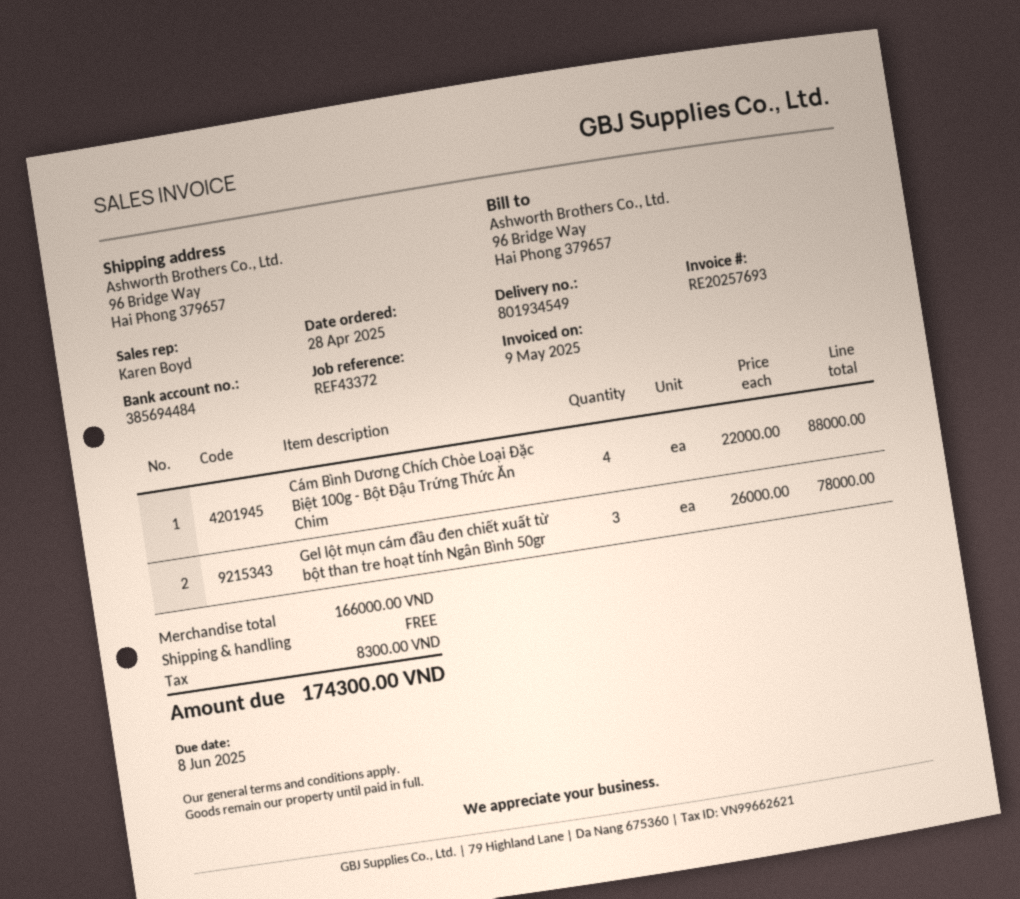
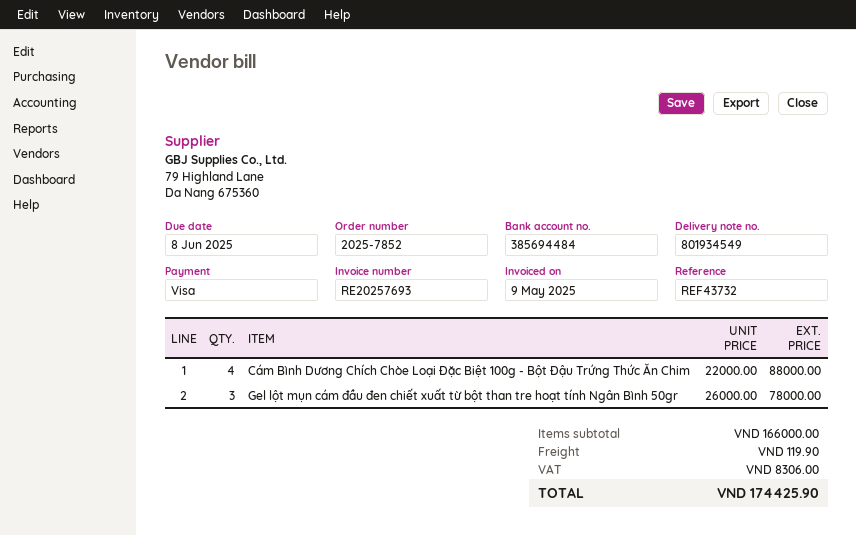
reference: REF43372 -> REF43732
shipping: 0.00 -> 119.90
tax: 8300.00 -> 8306.00
total: 174300.00 -> 174425.90

